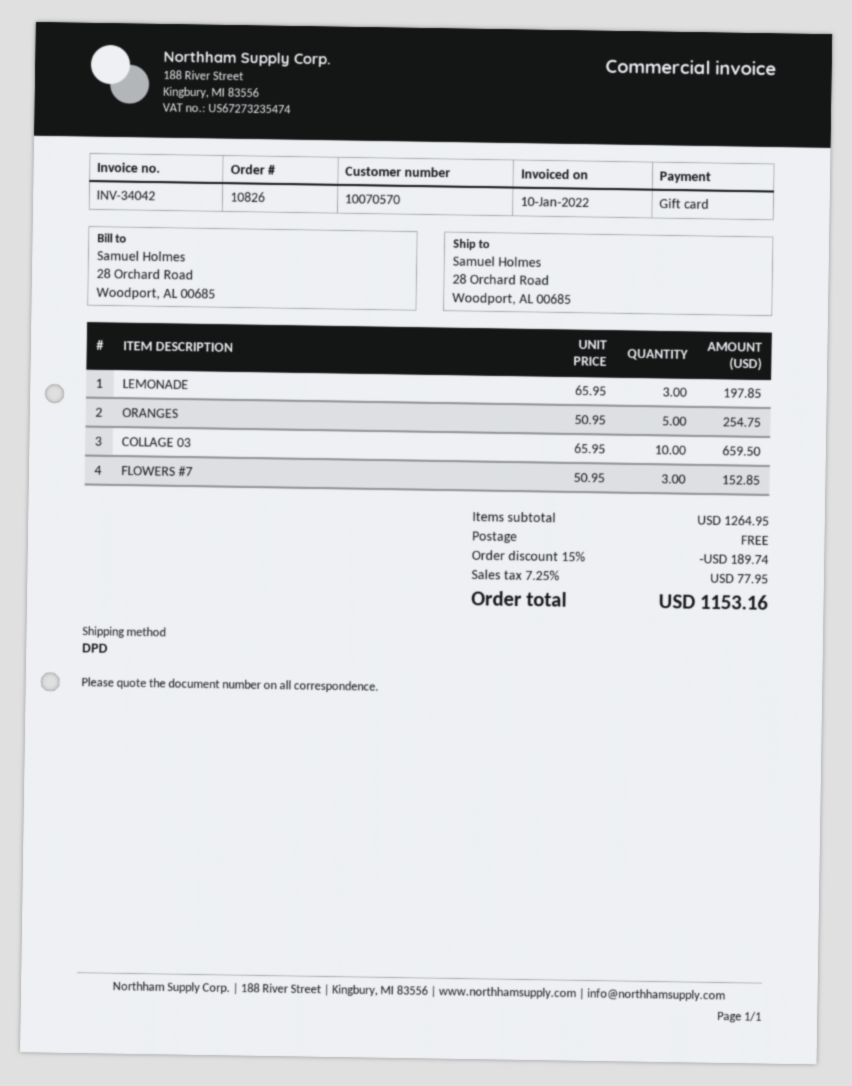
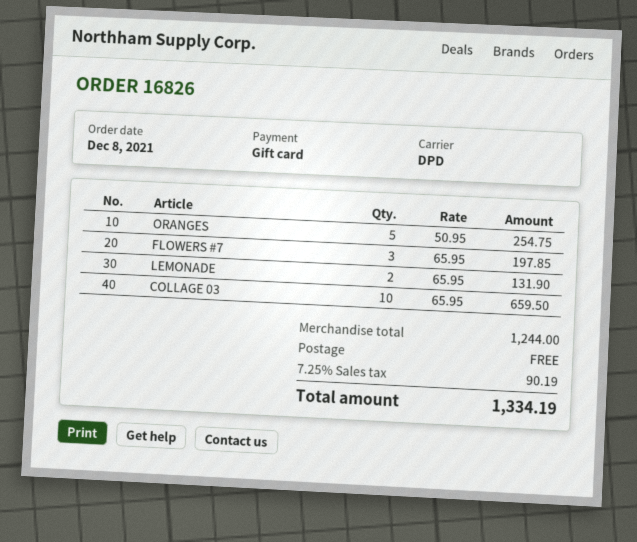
order number: 10826 -> 16826
LEMONADE: 3 x 65.95 = 197.85 -> 2 x 65.95 = 131.90
FLOWERS #7: 3 x 50.95 = 152.85 -> 3 x 65.95 = 197.85
subtotal: 1264.95 -> 1244.00
discount: 15% = 189.74 -> none
tax: 7.25% = 77.95 -> 7.25% = 90.19
total: 1153.16 -> 1334.19

